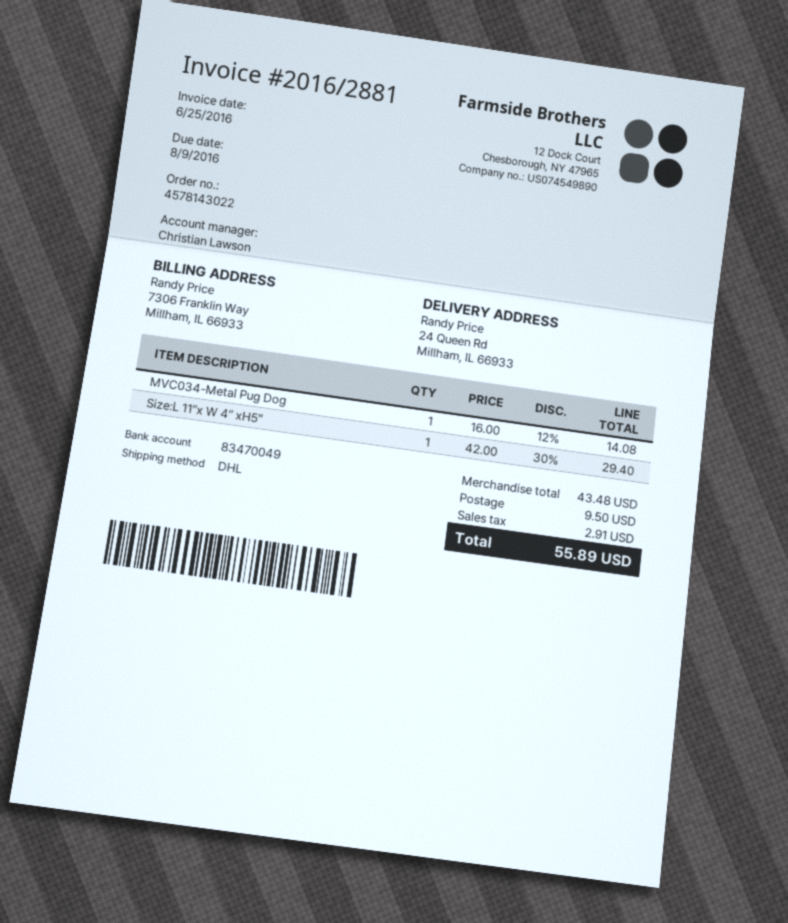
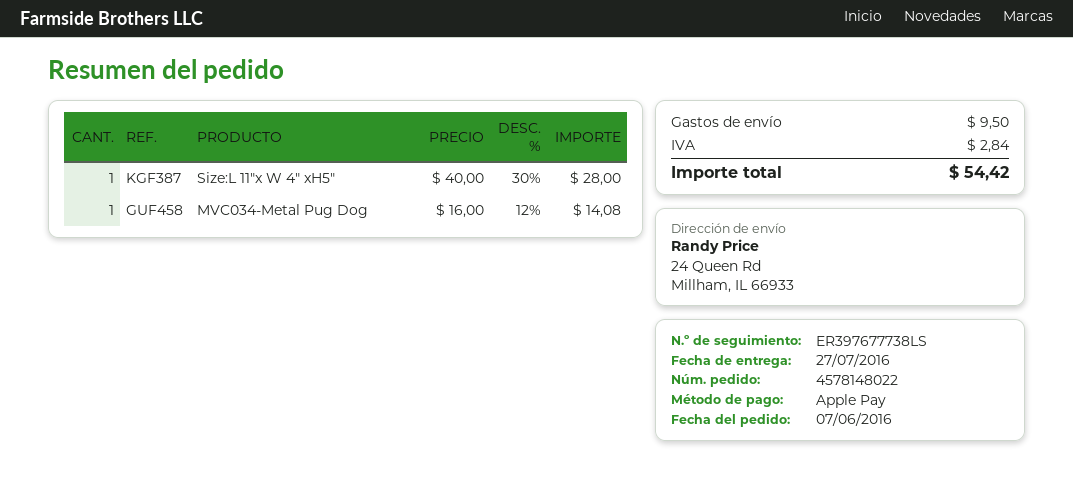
order number: 4578143022 -> 4578148022
Size:L 11″x W 4″ xH5″: 1 x 42.00 - 30% = 29.40 -> 1 x 40.00 - 30% = 28.00
tax: 2.91 -> 2.84
total: 55.89 -> 54.42

